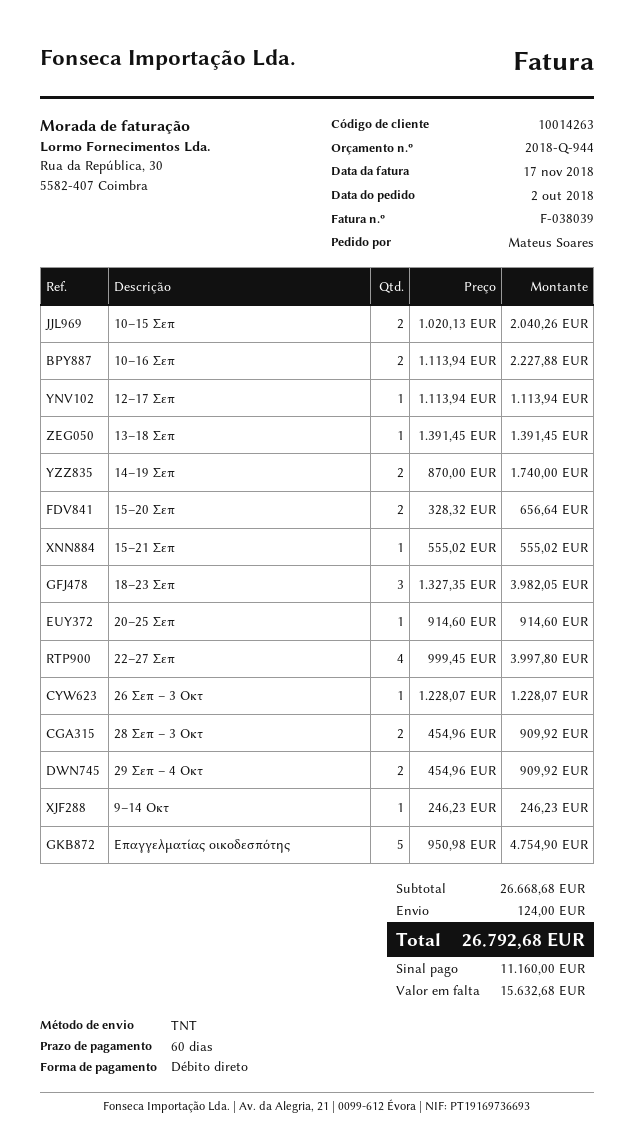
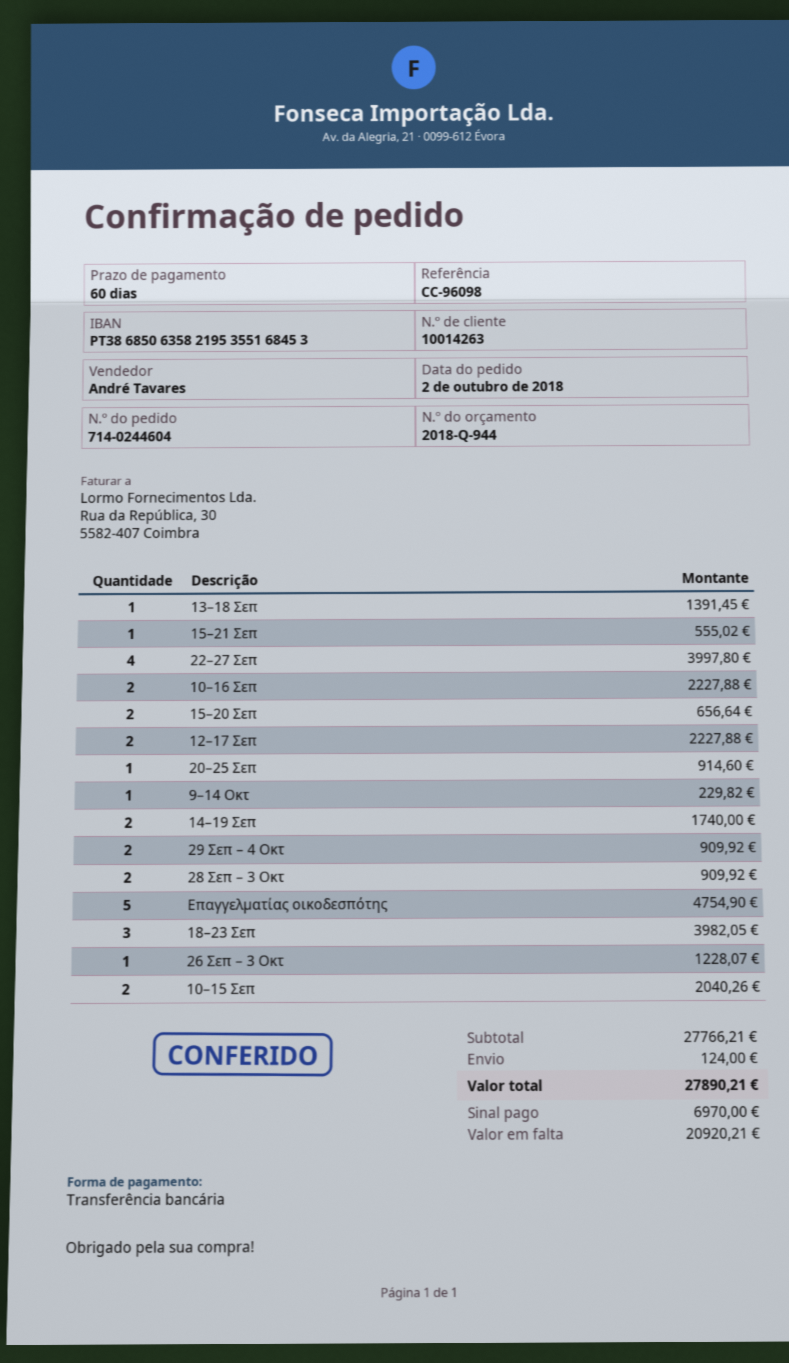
payment method: direct debit -> bank transfer
12–17 Σεπ: 1 for 1113.94 -> 2 for 2227.88
9–14 Οκτ: 1 for 246.23 -> 1 for 229.82
subtotal: 26668.68 -> 27766.21
total: 26792.68 -> 27890.21
deposit: 11160.00 -> 6970.00
balance: 15632.68 -> 20920.21

